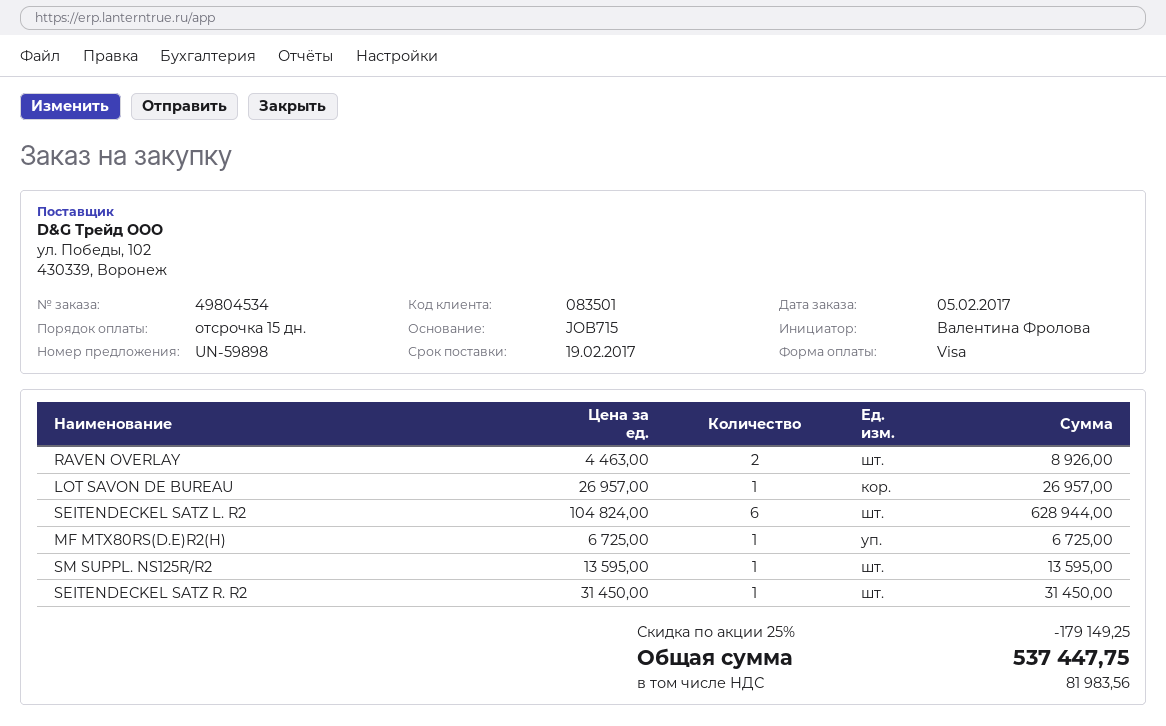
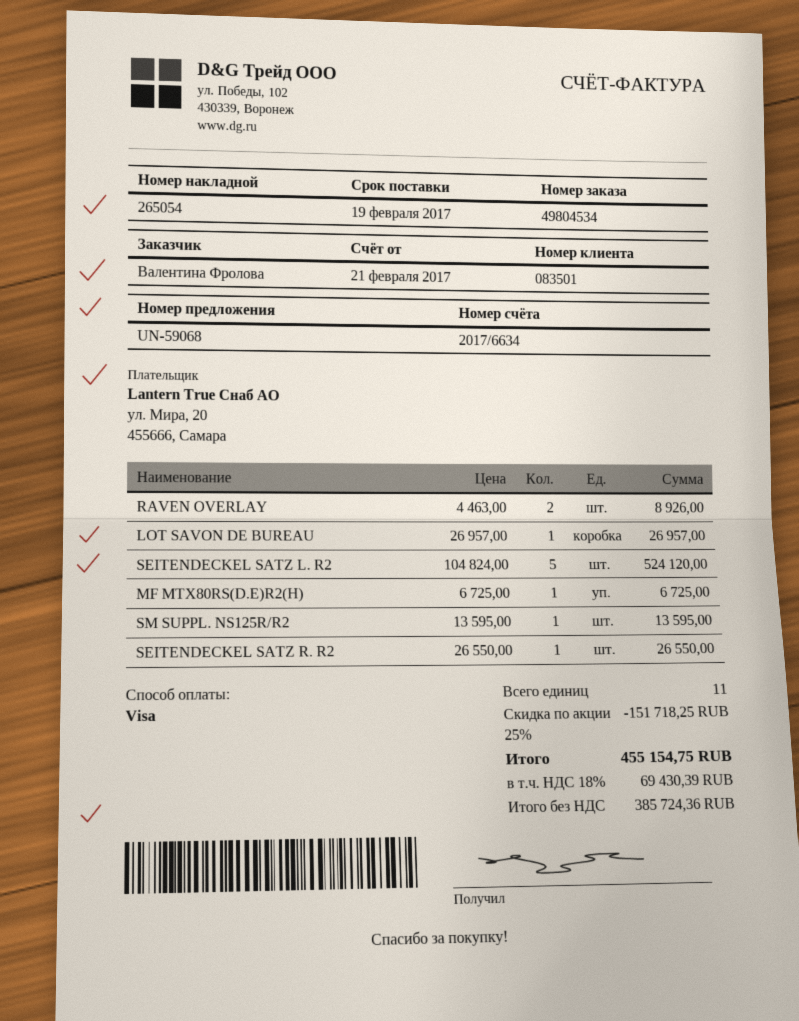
quote number: UN-59898 -> UN-59068
SEITENDECKEL SATZ L. R2: 6 x 104824.00 = 628944.00 -> 5 x 104824.00 = 524120.00
SEITENDECKEL SATZ R. R2: 1 x 31450.00 = 31450.00 -> 1 x 26550.00 = 26550.00
discount: 25% = 179149.25 -> 25% = 151718.25
tax: 81983.56 -> 69430.39
total: 537447.75 -> 455154.75

